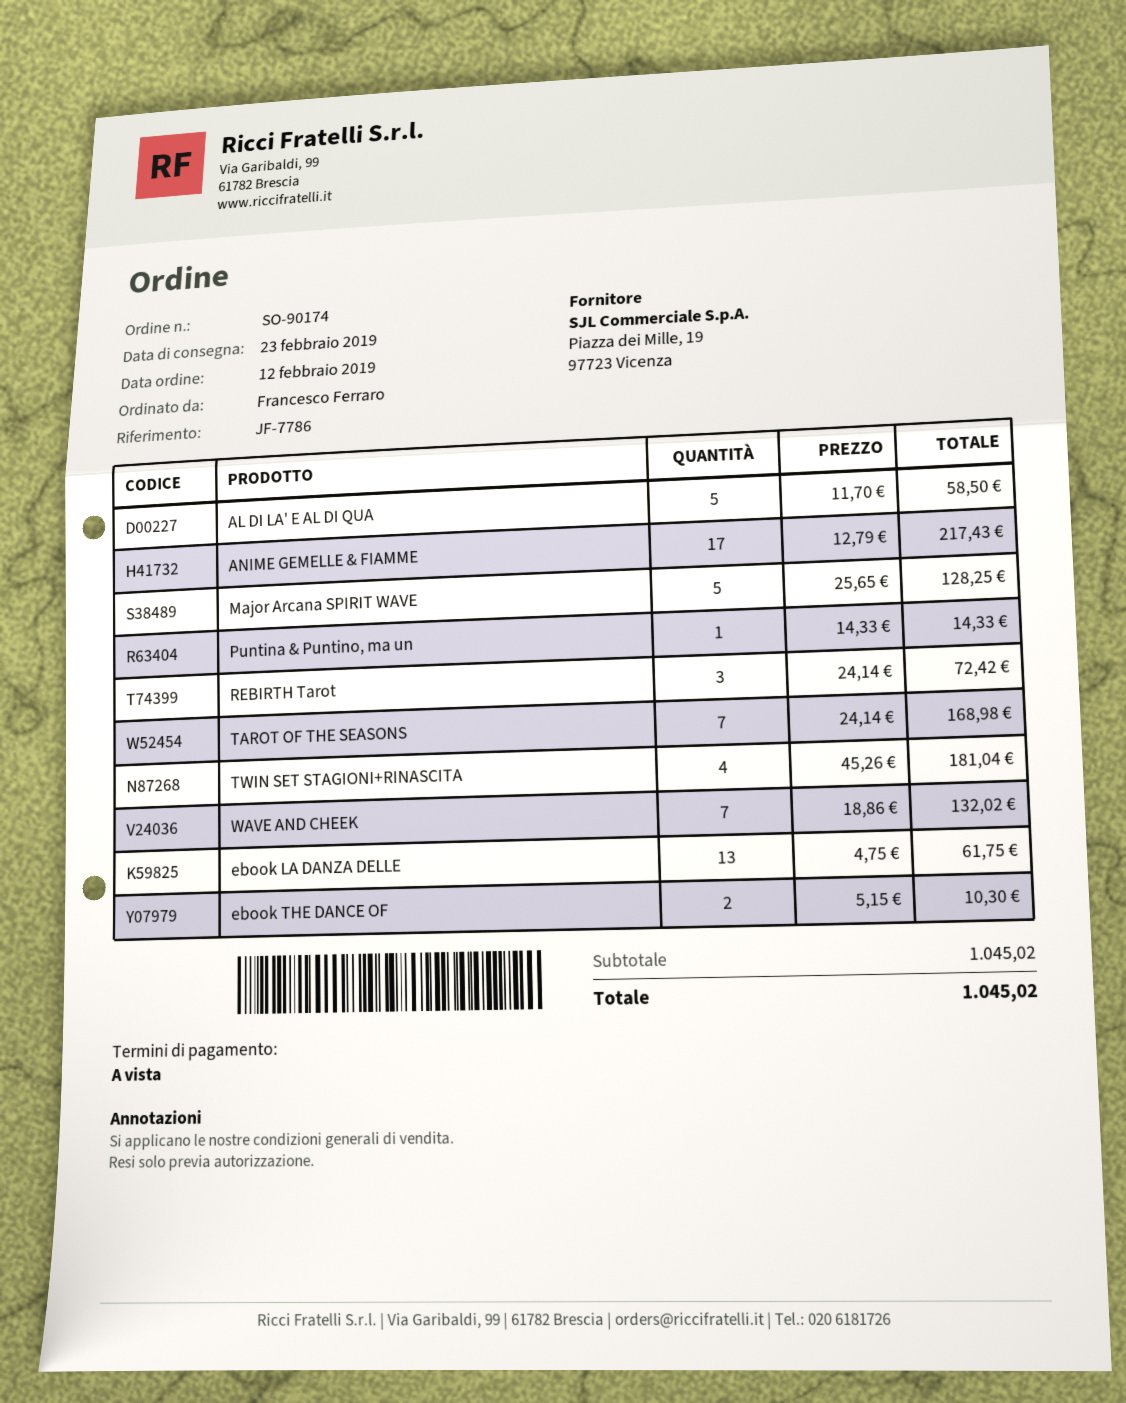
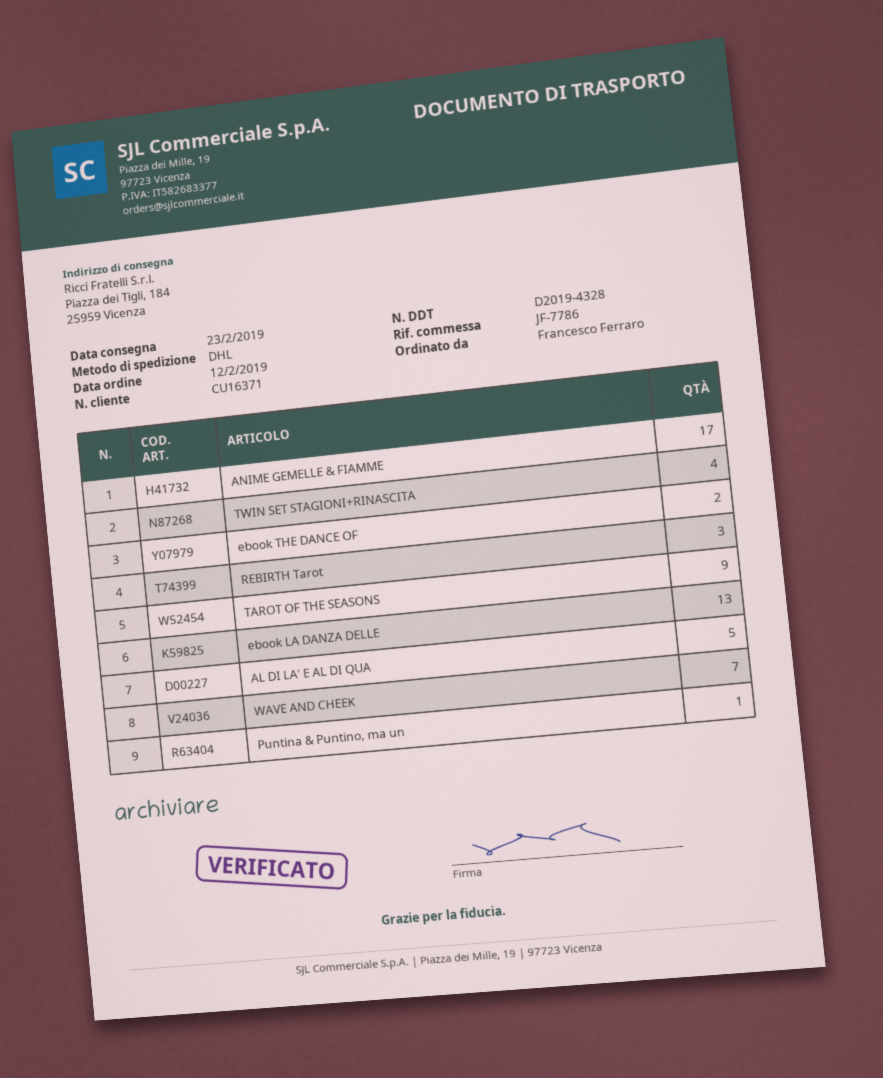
Major Arcana SPIRIT WAVE: 5 -> none
TAROT OF THE SEASONS: 7 -> 9

